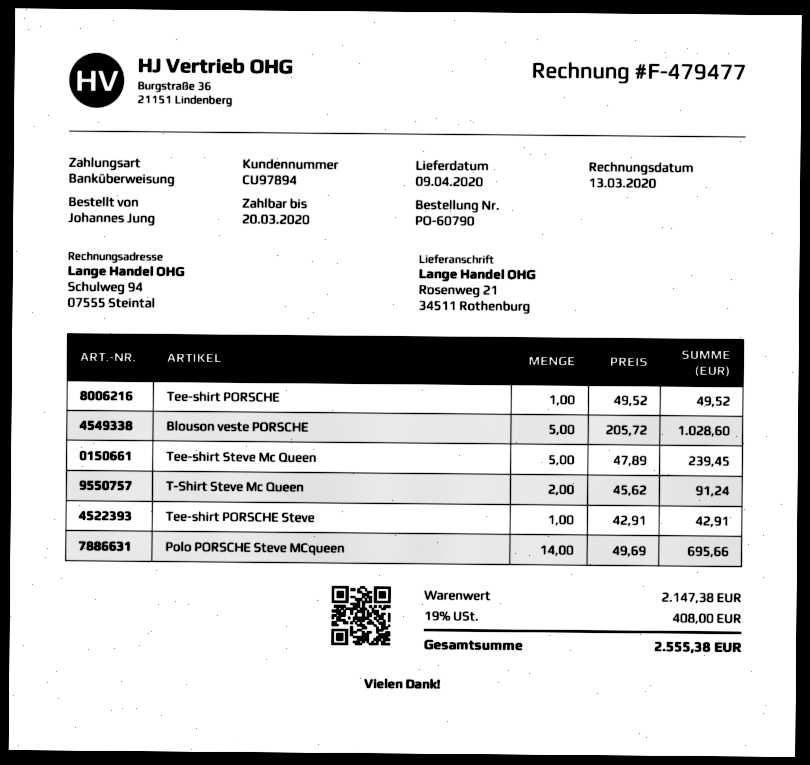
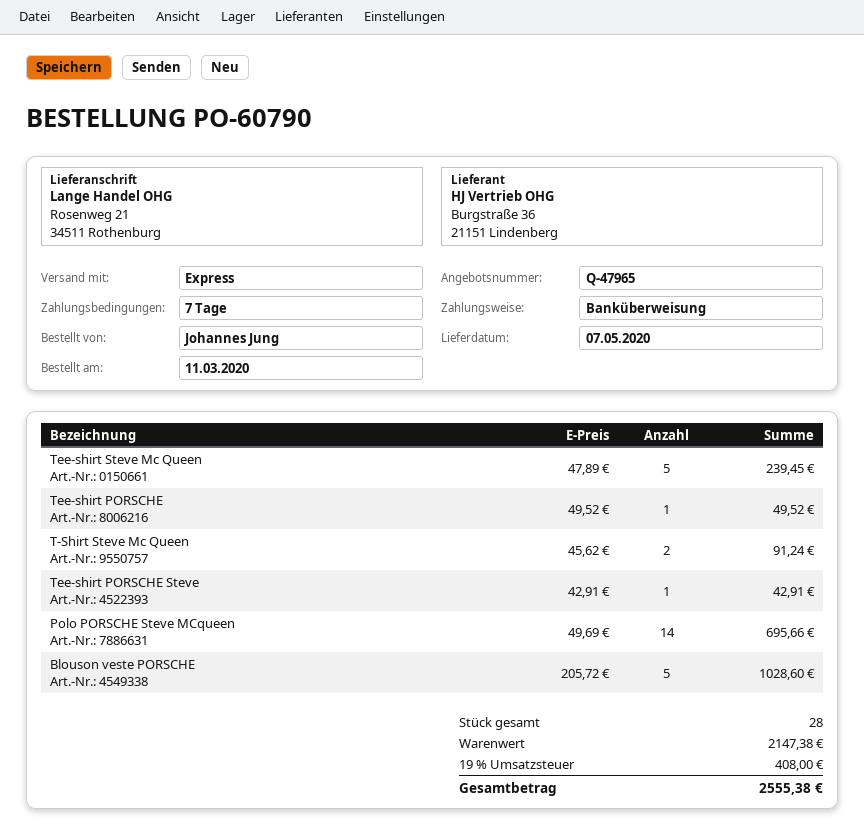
delivery date: 2020-04-09 -> 2020-05-07

